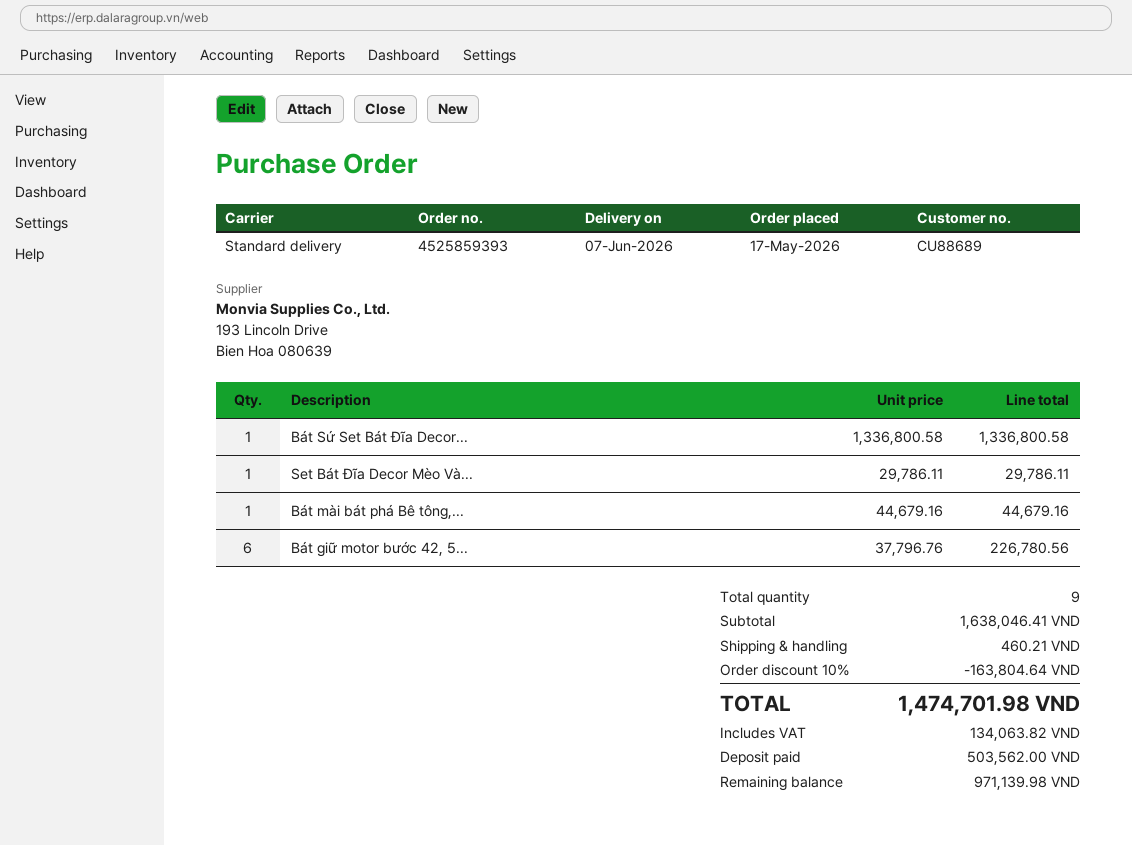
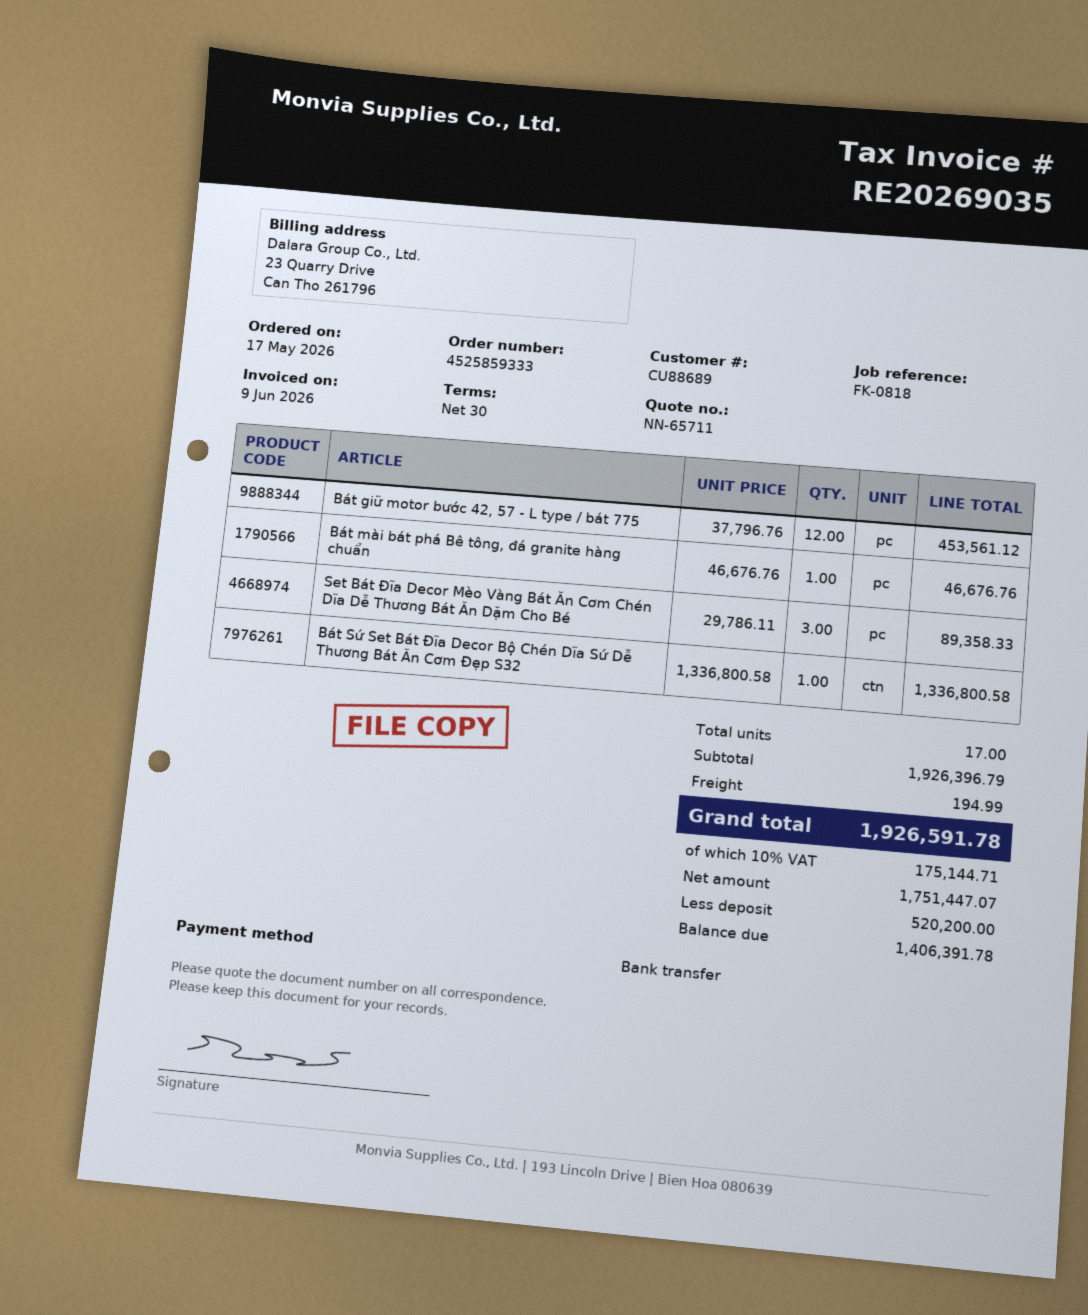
order number: 4525859393 -> 4525859333
Set Bát Đĩa Decor Mèo Và...: 1 x 29786.11 = 29786.11 -> 3 x 29786.11 = 89358.33
Bát mài bát phá Bê tông,...: 1 x 44679.16 = 44679.16 -> 1 x 46676.76 = 46676.76
Bát giữ motor bước 42, 5...: 6 x 37796.76 = 226780.56 -> 12 x 37796.76 = 453561.12
total quantity: 9 -> 17
subtotal: 1638046.41 -> 1926396.79
discount: 10% = 163804.64 -> none
shipping: 460.21 -> 194.99
tax: 134063.82 -> 175144.71
total: 1474701.98 -> 1926591.78
deposit: 503562.00 -> 520200.00
balance: 971139.98 -> 1406391.78

